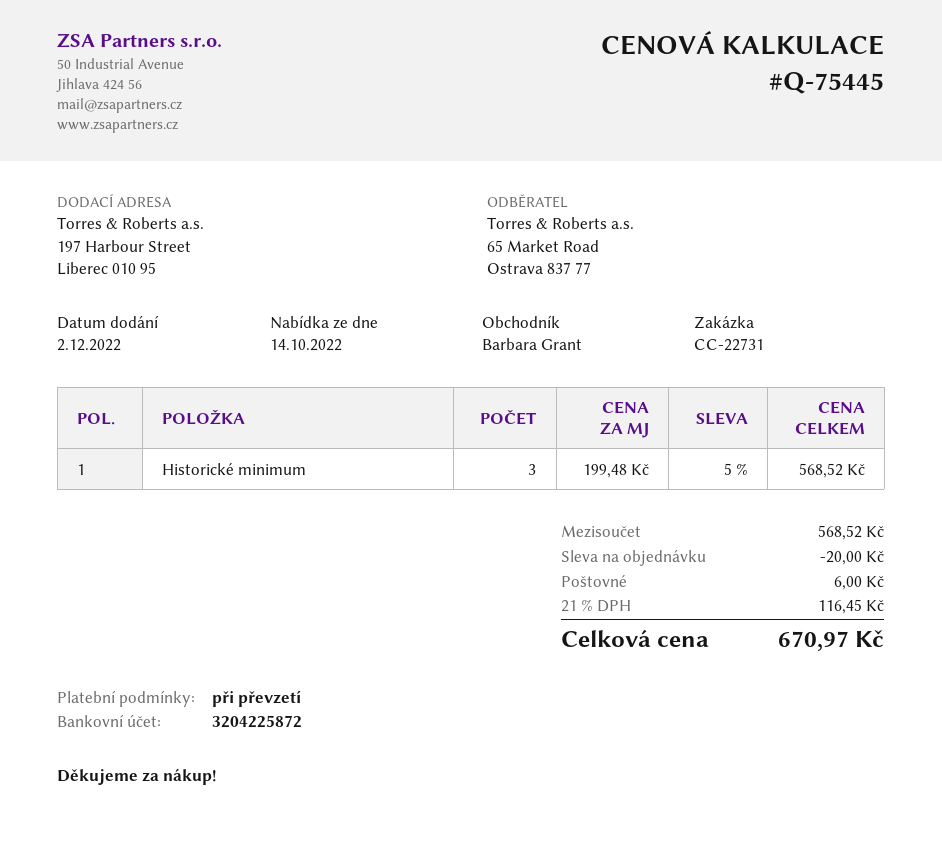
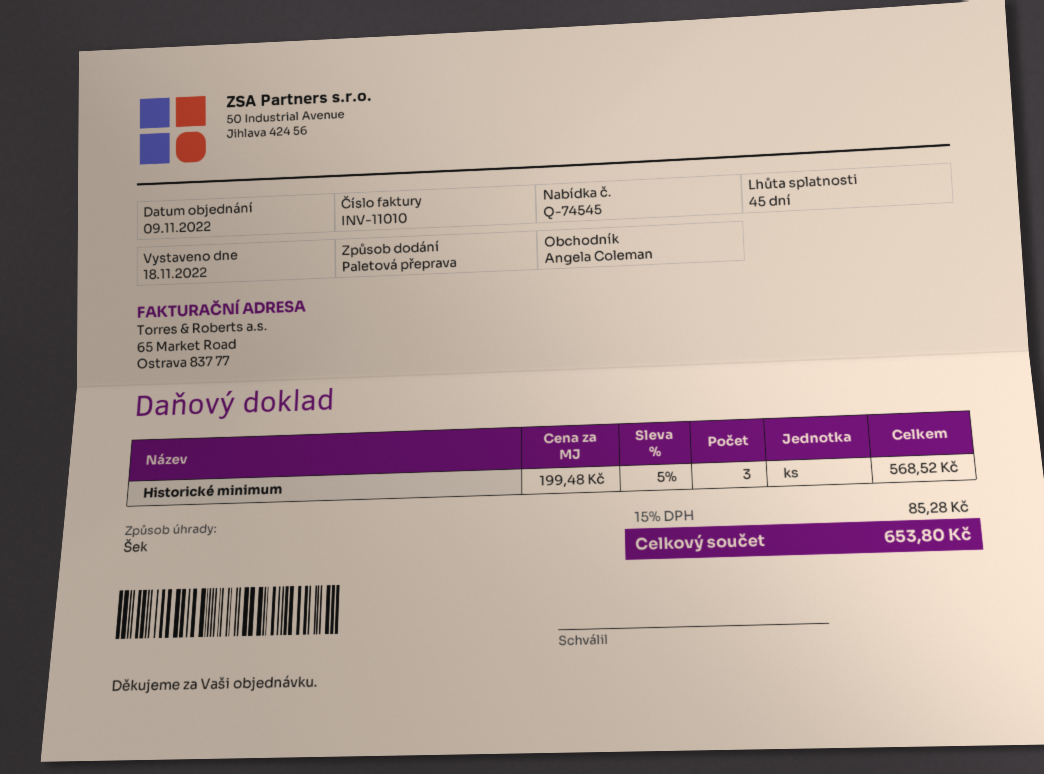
quote number: Q-75445 -> Q-74545
payment terms: on receipt -> 45 days
sales rep: Barbara Grant -> Angela Coleman
discount: 20.00 -> none
shipping: 6.00 -> none
tax: 21% = 116.45 -> 15% = 85.28
total: 670.97 -> 653.80

